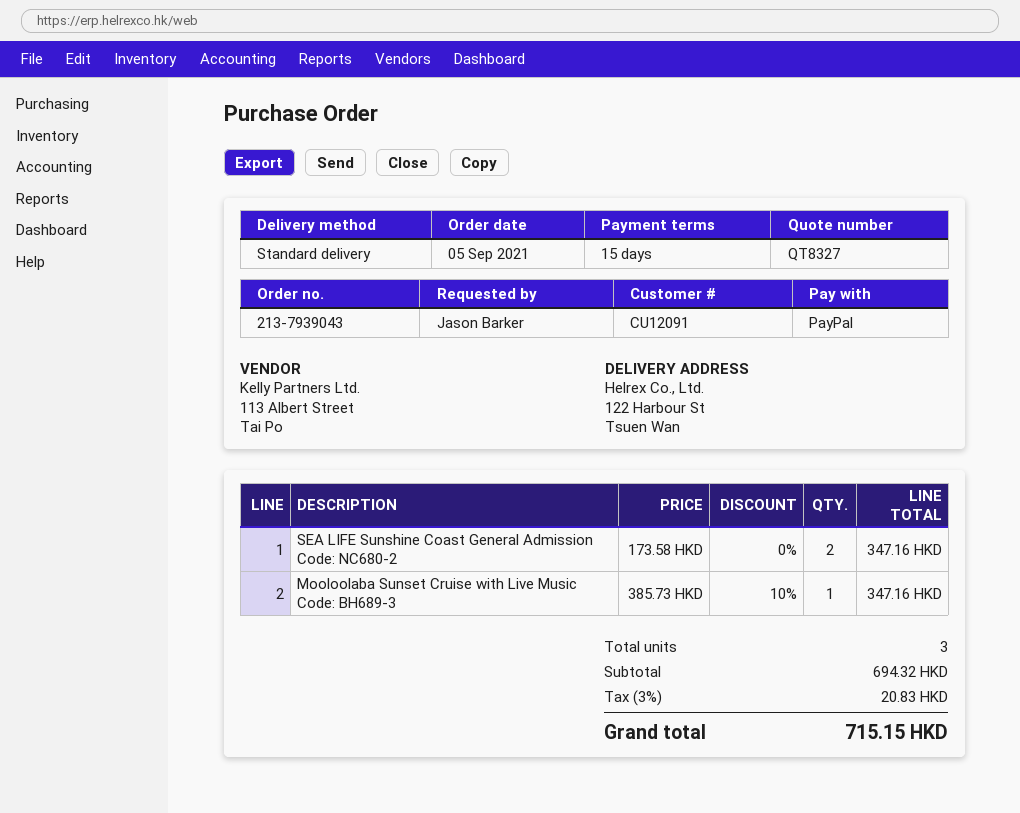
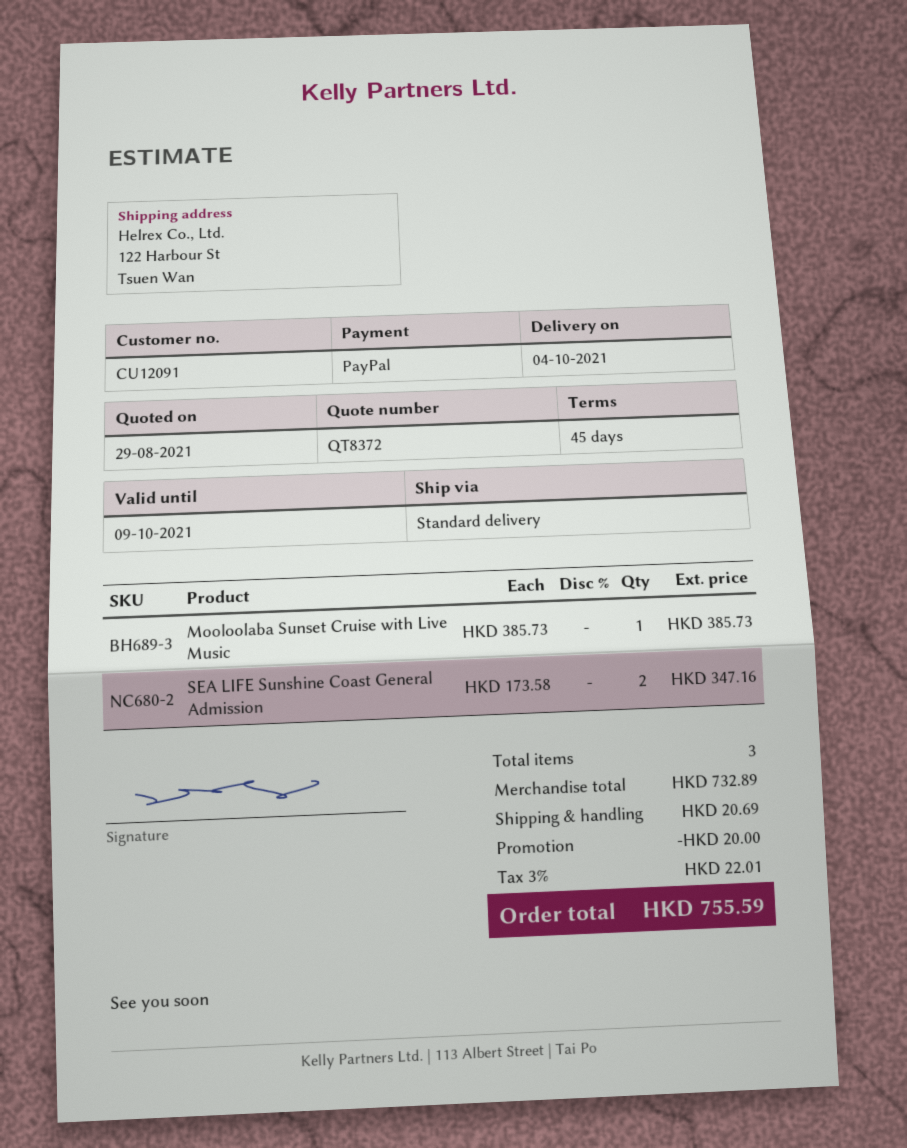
quote number: QT8327 -> QT8372
payment terms: 15 days -> 45 days
Mooloolaba Sunset Cruise with Live Music: 1 x 385.73 - 10% = 347.16 -> 1 x 385.73 = 385.73
subtotal: 694.32 -> 732.89
discount: none -> 20.00
shipping: none -> 20.69
tax: 3% = 20.83 -> 3% = 22.01
total: 715.15 -> 755.59

